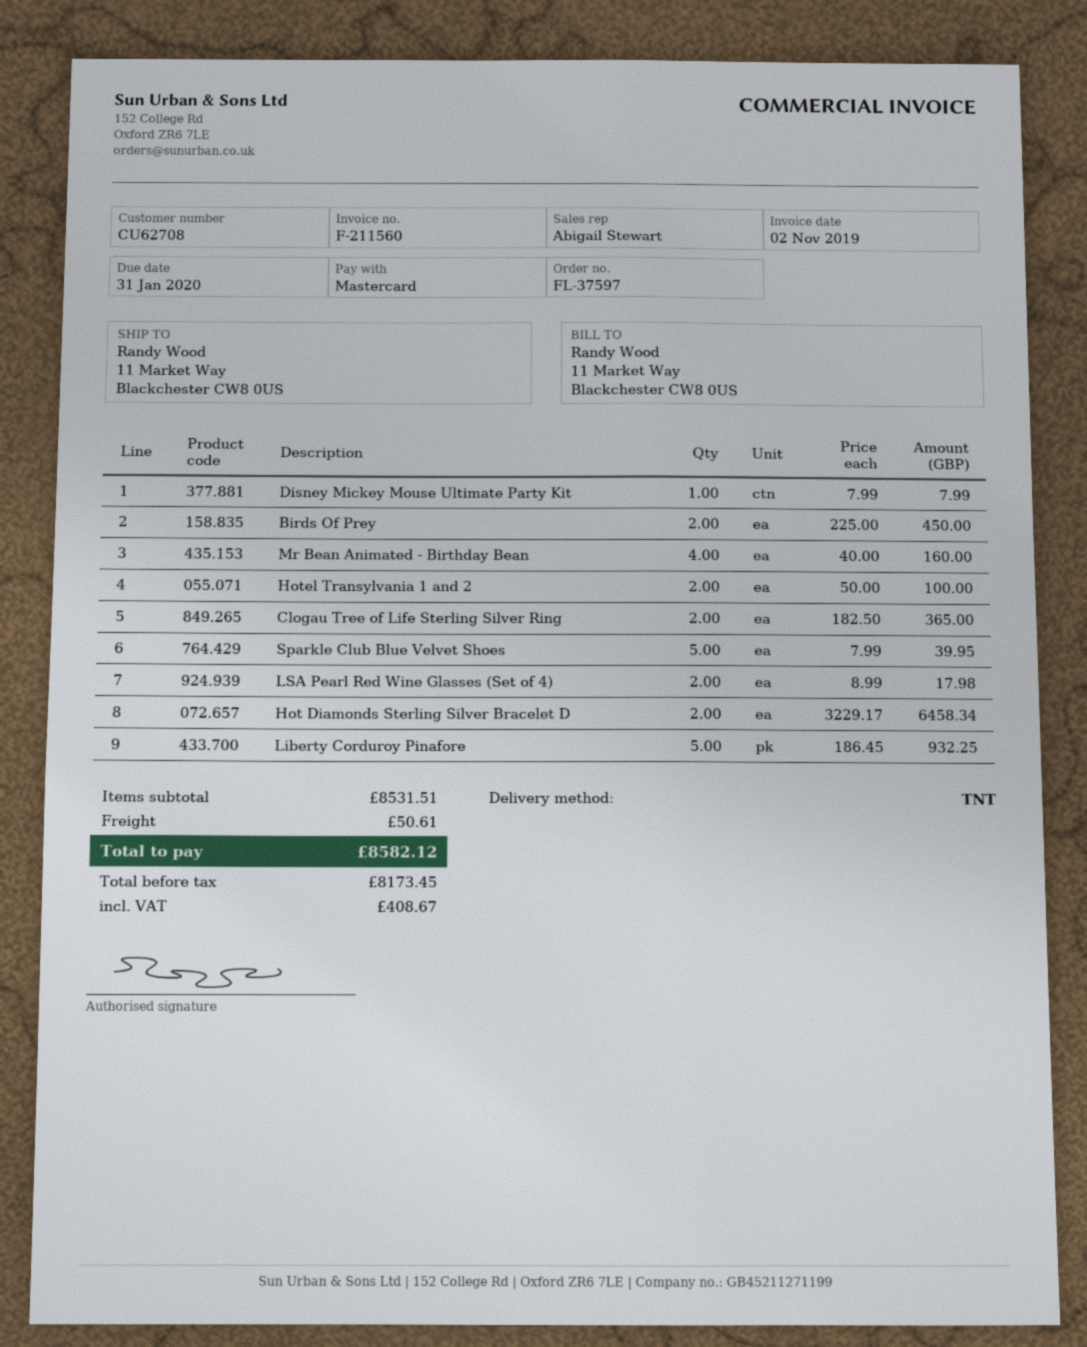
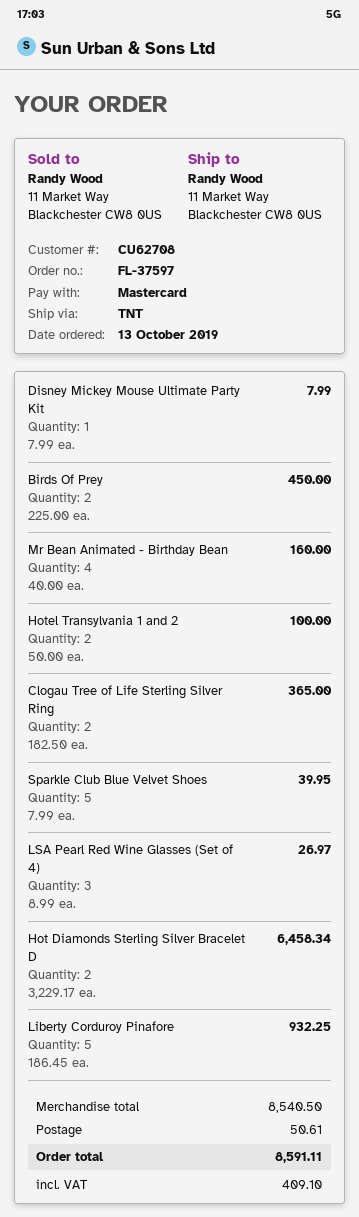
LSA Pearl Red Wine Glasses (Set of 4): 2 x 8.99 = 17.98 -> 3 x 8.99 = 26.97
subtotal: 8531.51 -> 8540.50
tax: 408.67 -> 409.10
total: 8582.12 -> 8591.11

